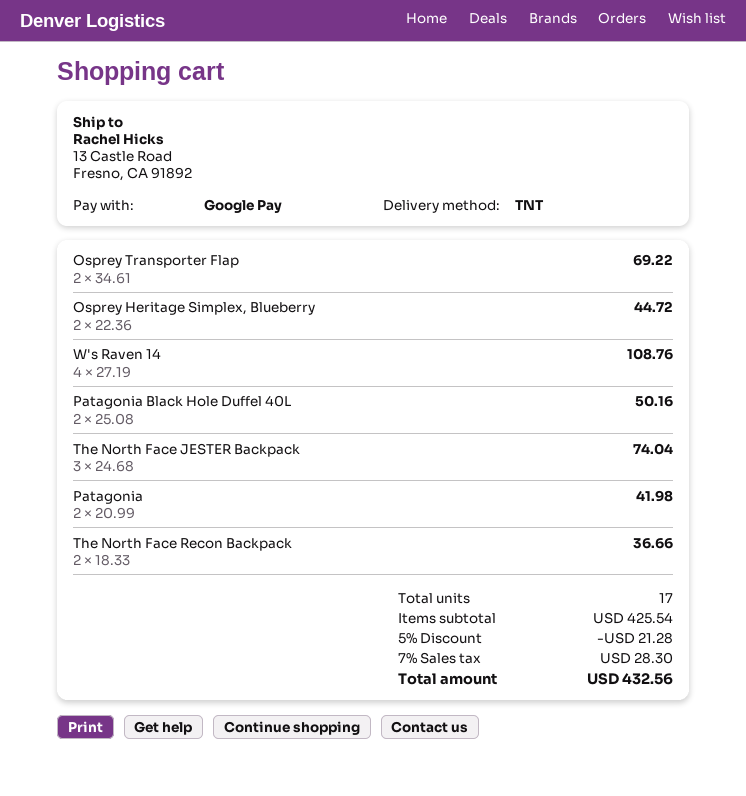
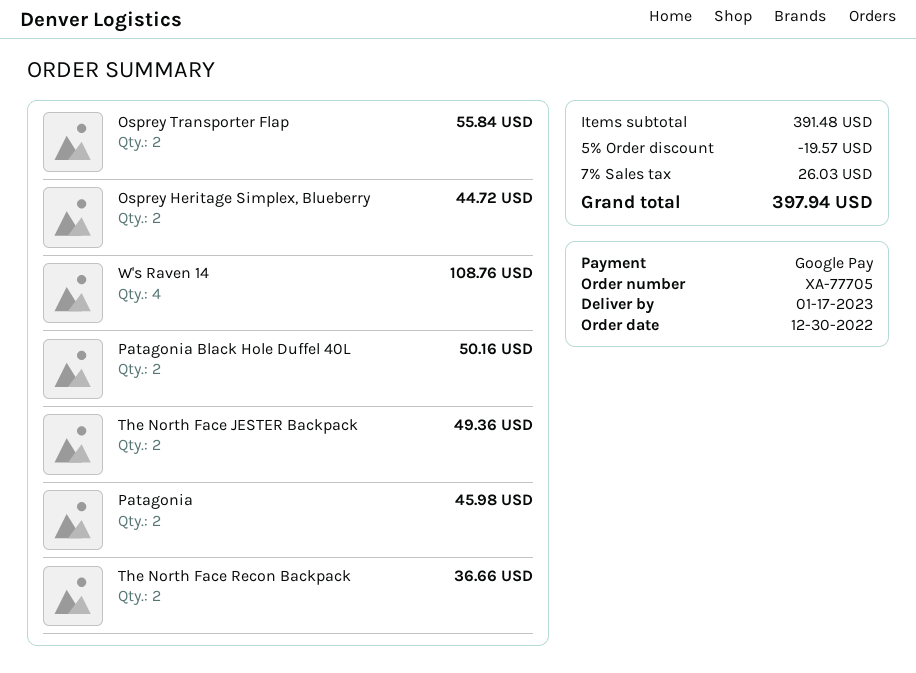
Osprey Transporter Flap: 2 for 69.22 -> 2 for 55.84
The North Face JESTER Backpack: 3 for 74.04 -> 2 for 49.36
Patagonia: 2 for 41.98 -> 2 for 45.98
subtotal: 425.54 -> 391.48
discount: 5% = 21.28 -> 5% = 19.57
tax: 7% = 28.30 -> 7% = 26.03
total: 432.56 -> 397.94

